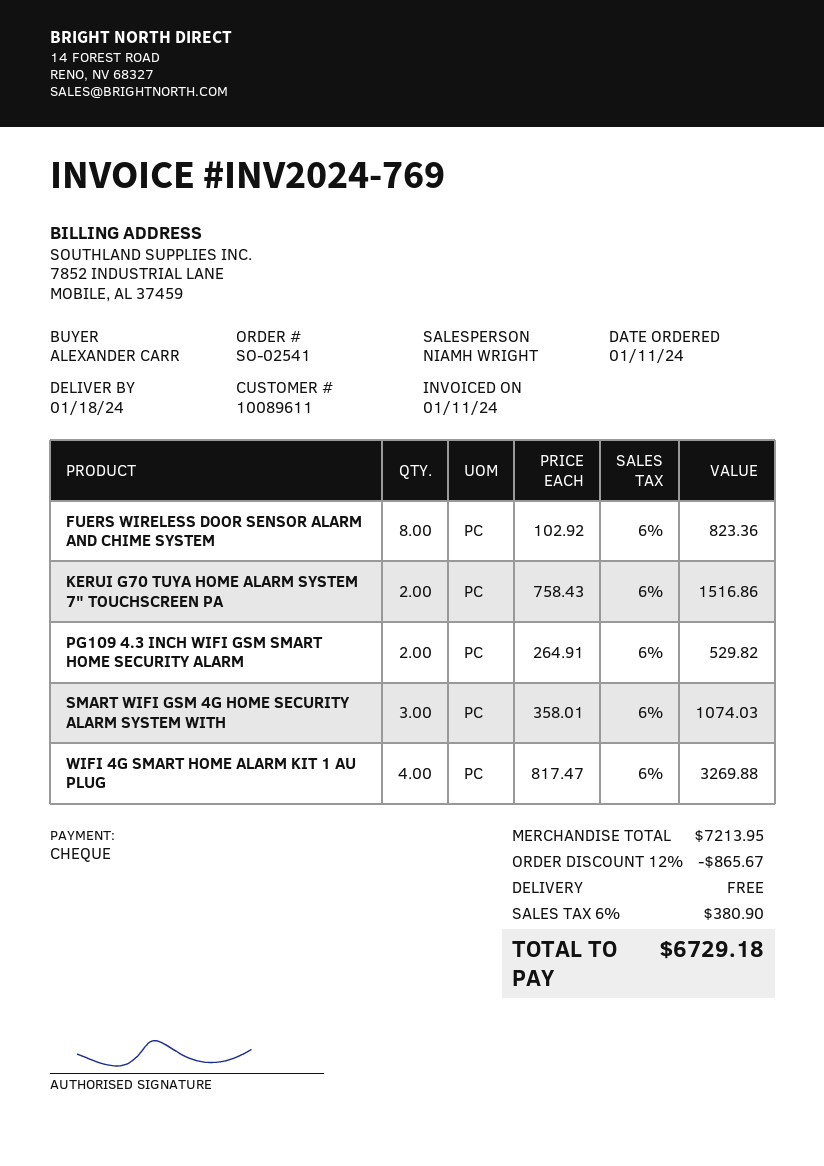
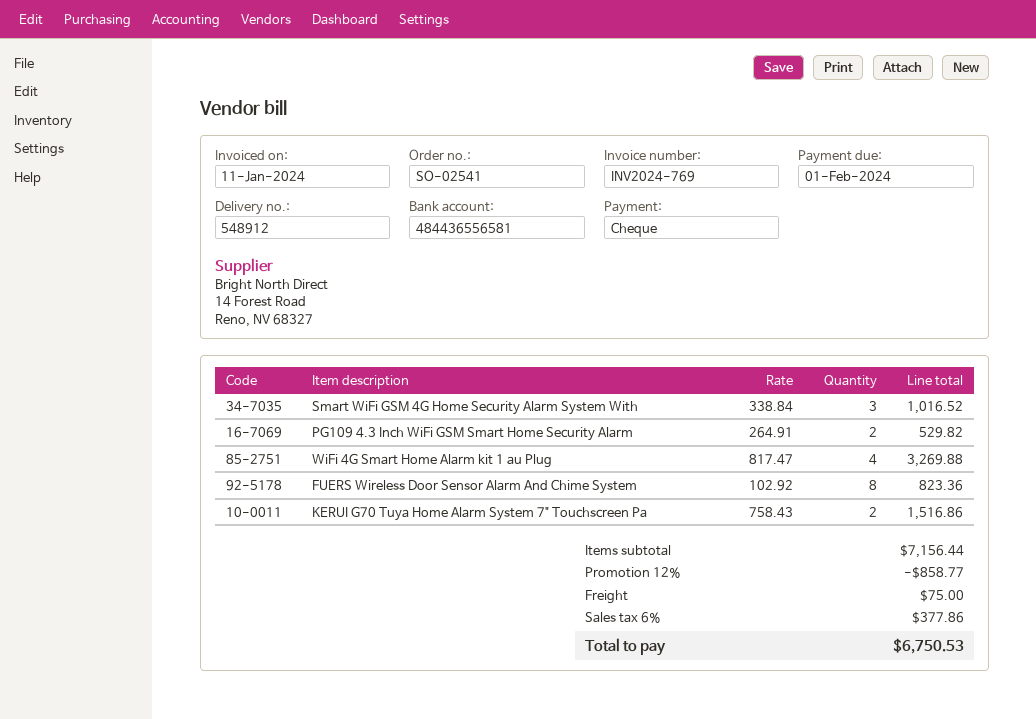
SMART WIFI GSM 4G HOME SECURITY ALARM SYSTEM WITH: 3 x 358.01 = 1074.03 -> 3 x 338.84 = 1016.52
subtotal: 7213.95 -> 7156.44
discount: 12% = 865.67 -> 12% = 858.77
shipping: 0.00 -> 75.00
tax: 6% = 380.90 -> 6% = 377.86
total: 6729.18 -> 6750.53

